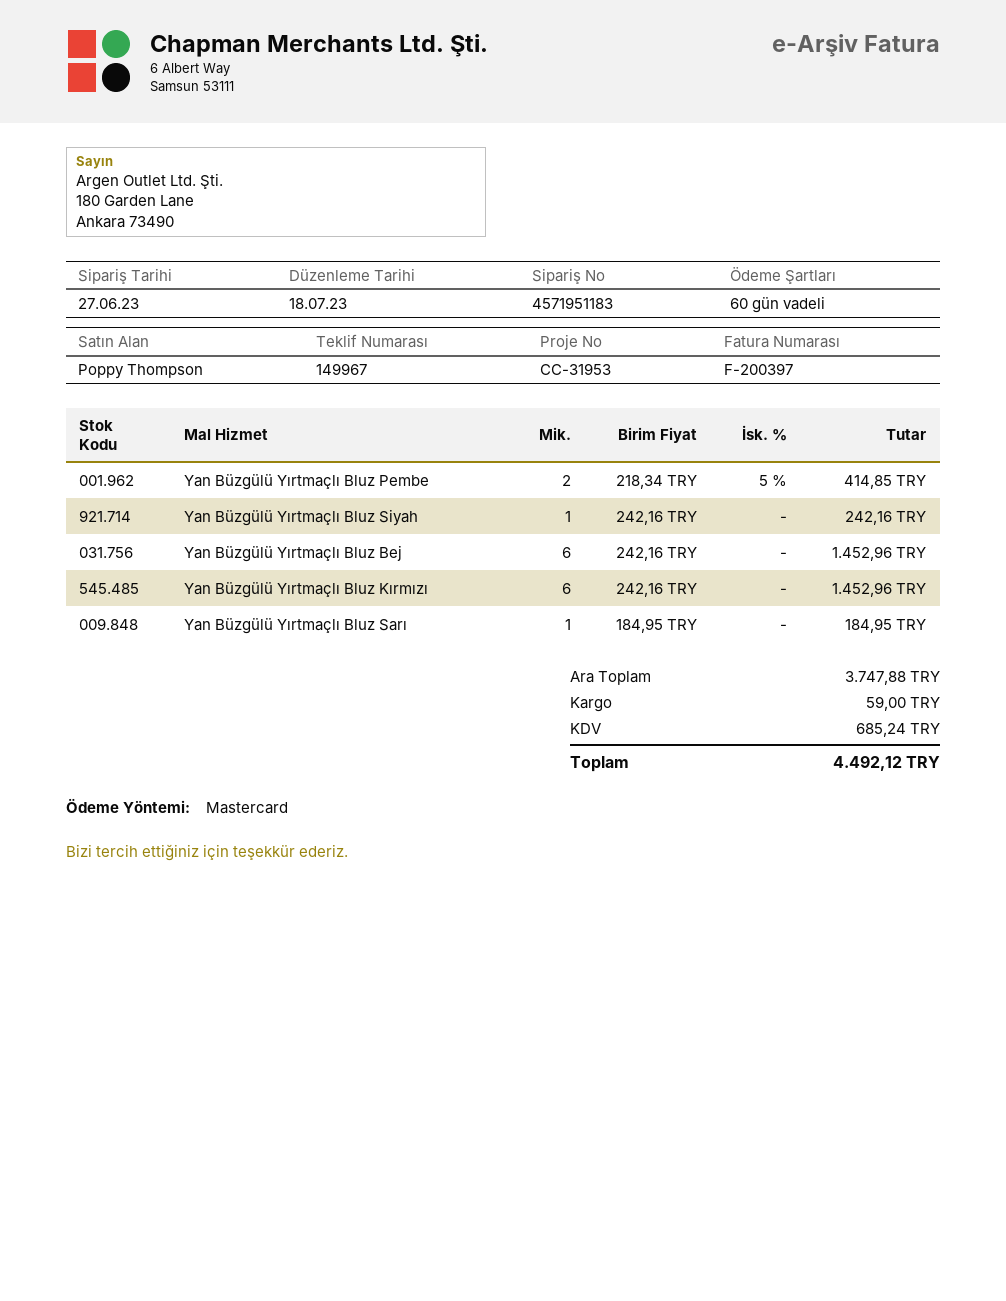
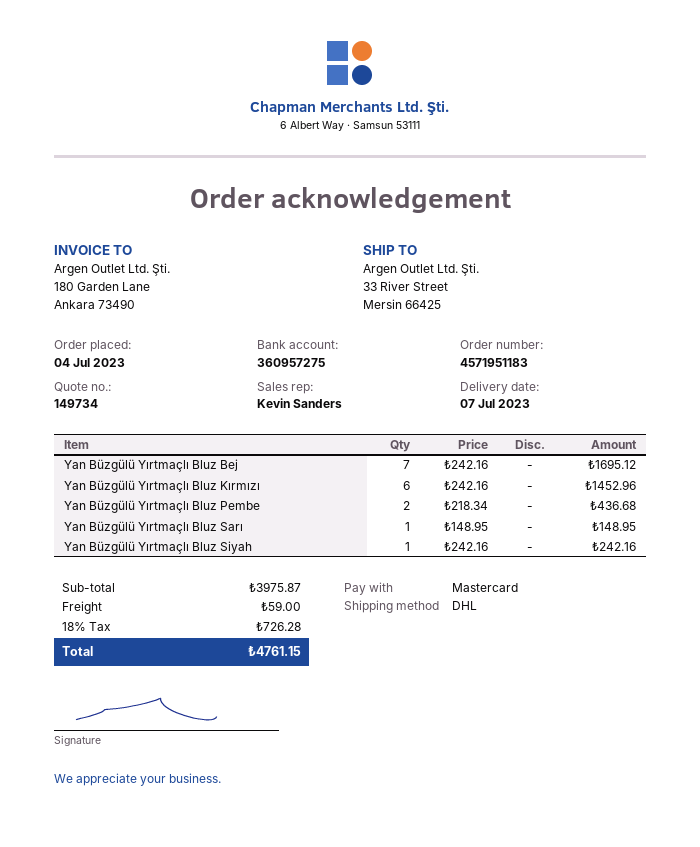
quote number: 149967 -> 149734
order date: 2023-06-27 -> 2023-07-04
Yan Büzgülü Yırtmaçlı Bluz Pembe: 2 x 218.34 - 5% = 414.85 -> 2 x 218.34 = 436.68
Yan Büzgülü Yırtmaçlı Bluz Bej: 6 x 242.16 = 1452.96 -> 7 x 242.16 = 1695.12
Yan Büzgülü Yırtmaçlı Bluz Sarı: 1 x 184.95 = 184.95 -> 1 x 148.95 = 148.95
subtotal: 3747.88 -> 3975.87
tax: 685.24 -> 726.28
total: 4492.12 -> 4761.15

